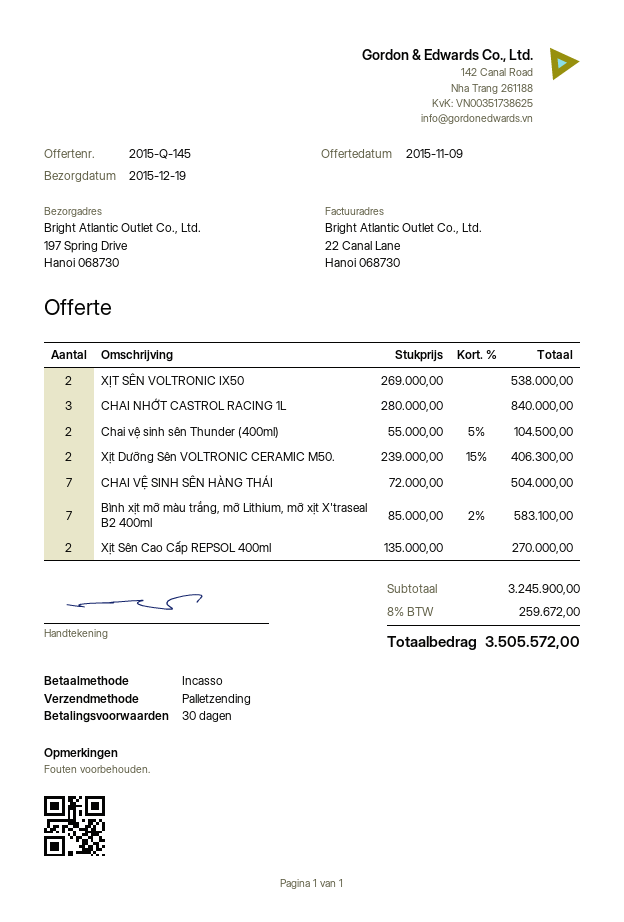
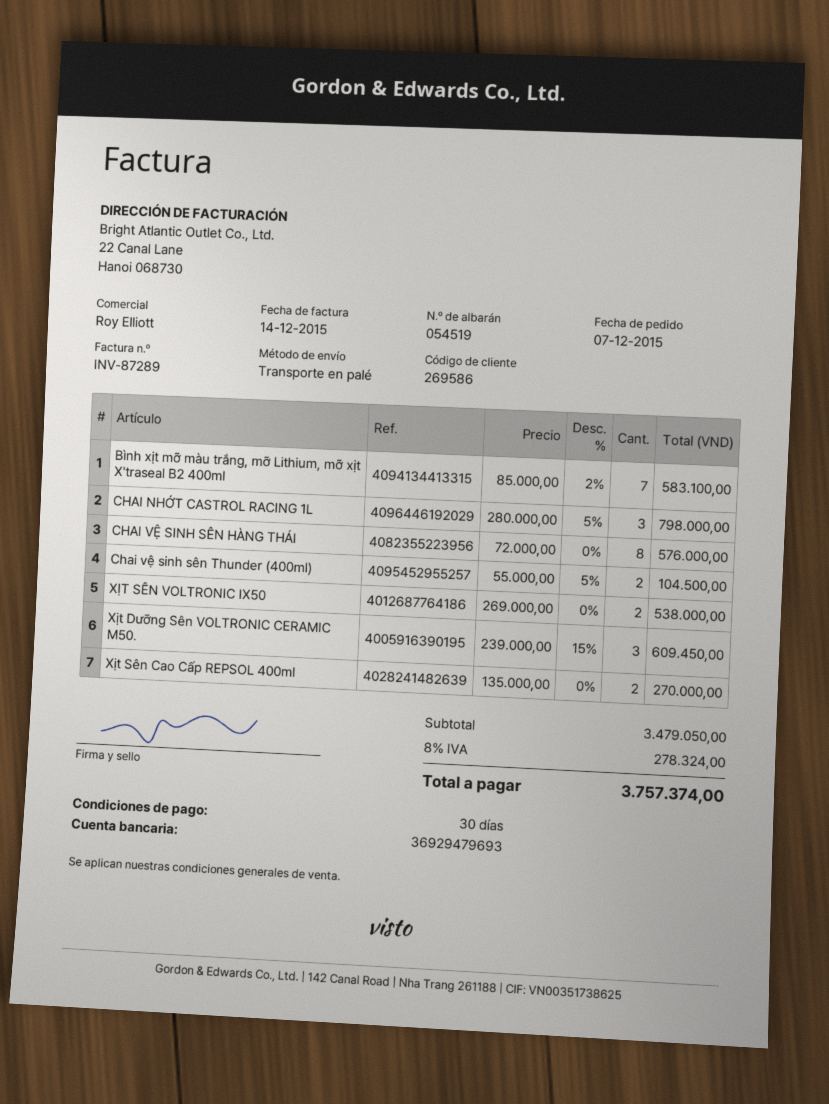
CHAI NHỚT CASTROL RACING 1L: 3 x 280000.00 = 840000.00 -> 3 x 280000.00 - 5% = 798000.00
Xịt Dưỡng Sên VOLTRONIC CERAMIC M50.: 2 x 239000.00 - 15% = 406300.00 -> 3 x 239000.00 - 15% = 609450.00
CHAI VỆ SINH SÊN HÀNG THÁI: 7 x 72000.00 = 504000.00 -> 8 x 72000.00 = 576000.00
subtotal: 3245900.00 -> 3479050.00
tax: 8% = 259672.00 -> 8% = 278324.00
total: 3505572.00 -> 3757374.00

